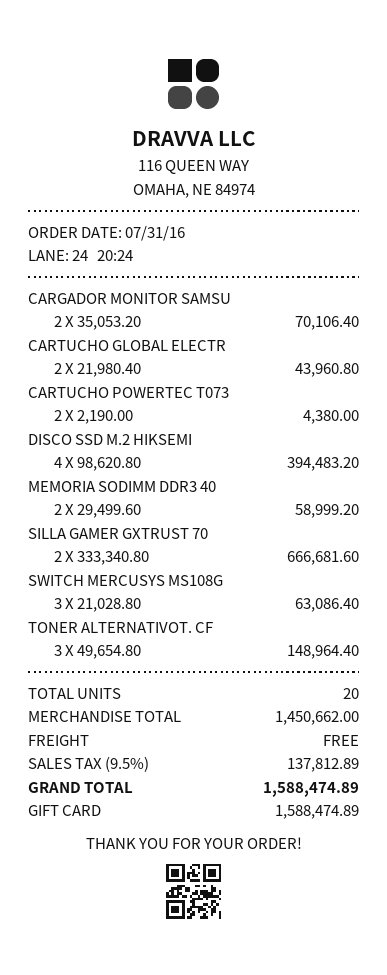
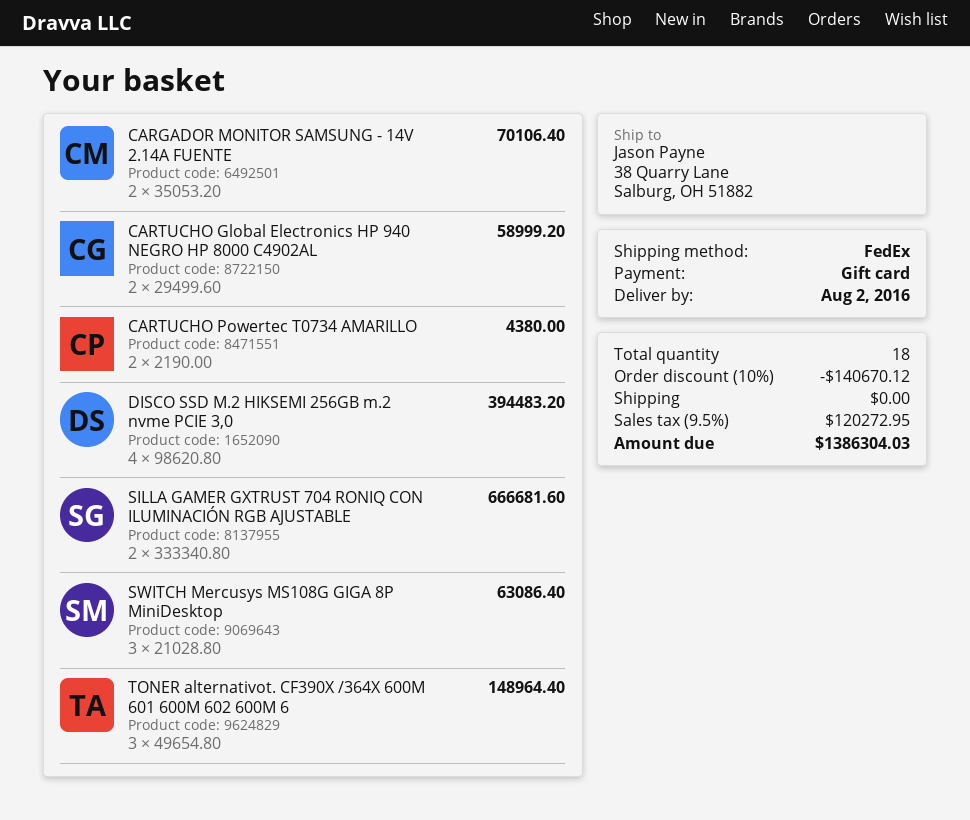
CARTUCHO GLOBAL ELECTR: 2 x 21980.40 = 43960.80 -> 2 x 29499.60 = 58999.20
MEMORIA SODIMM DDR3 40: 2 x 29499.60 = 58999.20 -> none
total quantity: 20 -> 18
discount: none -> 10% = 140670.12
tax: 9.5% = 137812.89 -> 9.5% = 120272.95
total: 1588474.89 -> 1386304.03

